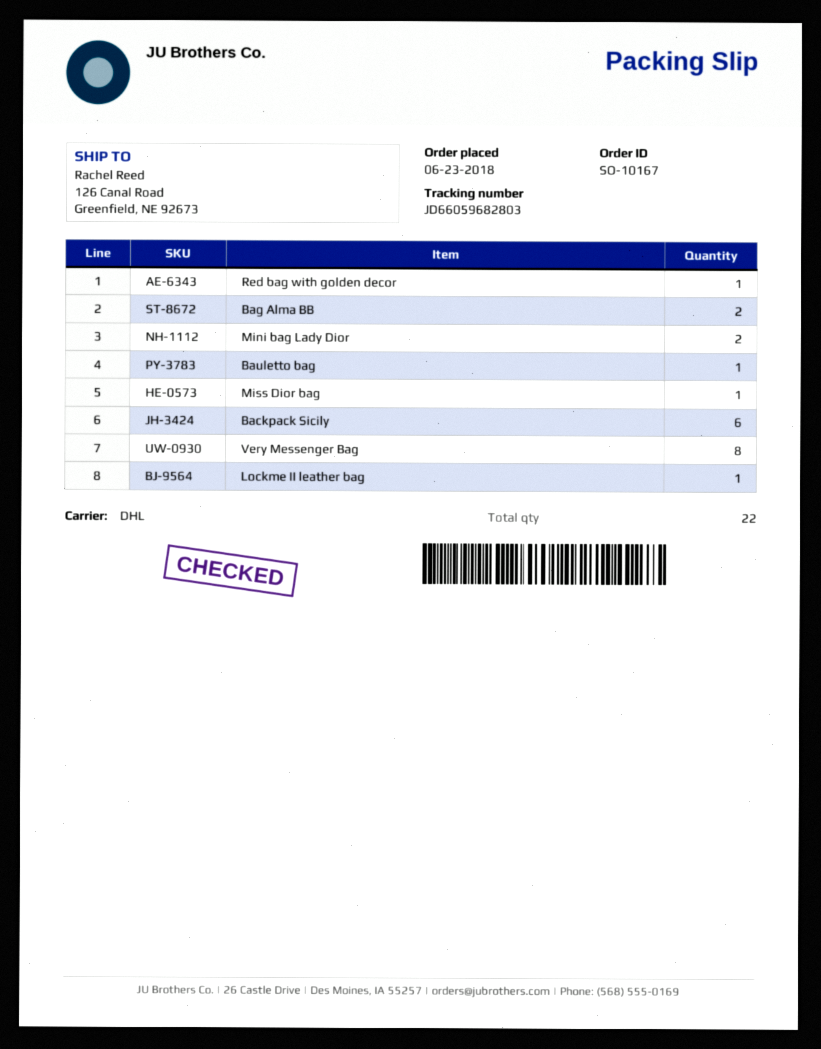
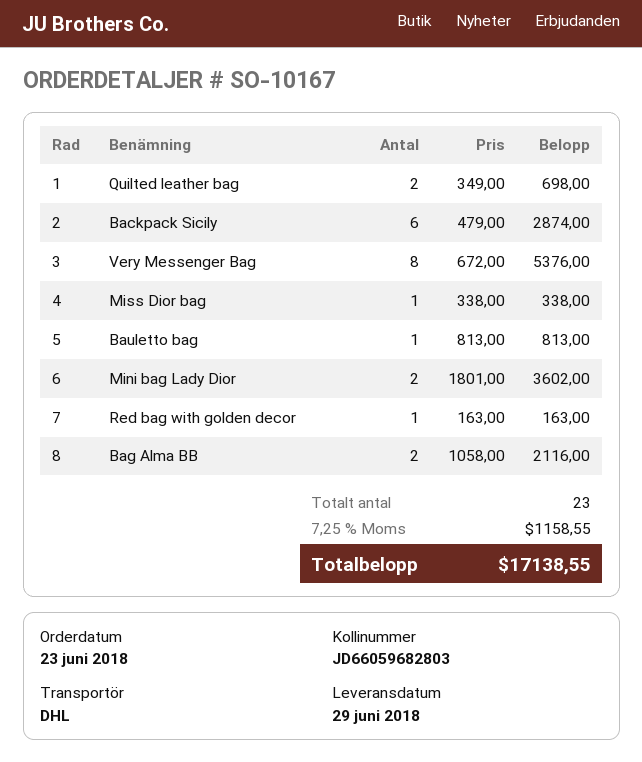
Lockme II leather bag: 1 -> none
Quilted leather bag: none -> 2
total quantity: 22 -> 23

